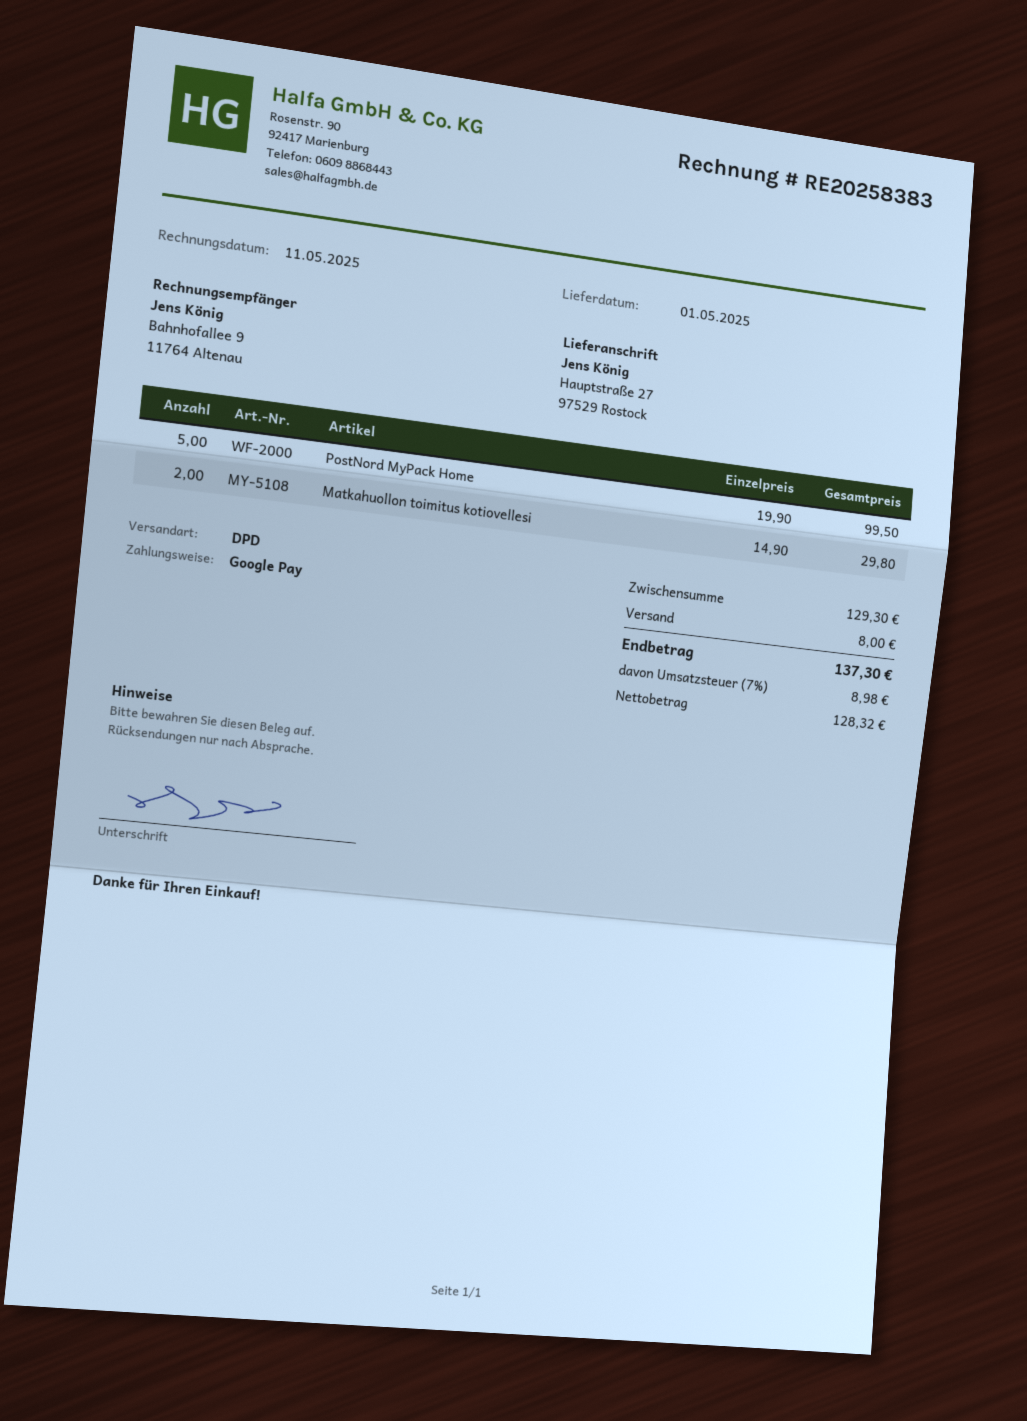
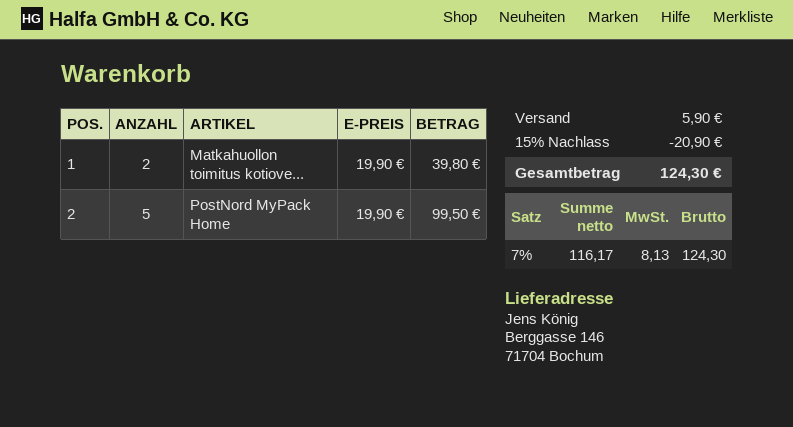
ship to: Hauptstraße 27, 97529 Rostock -> Berggasse 146, 71704 Bochum
Matkahuollon toimitus kotiovellesi: 2 x 14.90 = 29.80 -> 2 x 19.90 = 39.80
discount: none -> 15% = 20.90
shipping: 8.00 -> 5.90
net: 128.32 -> 116.17
tax: 7% = 8.98 -> 7% = 8.13
total: 137.30 -> 124.30

